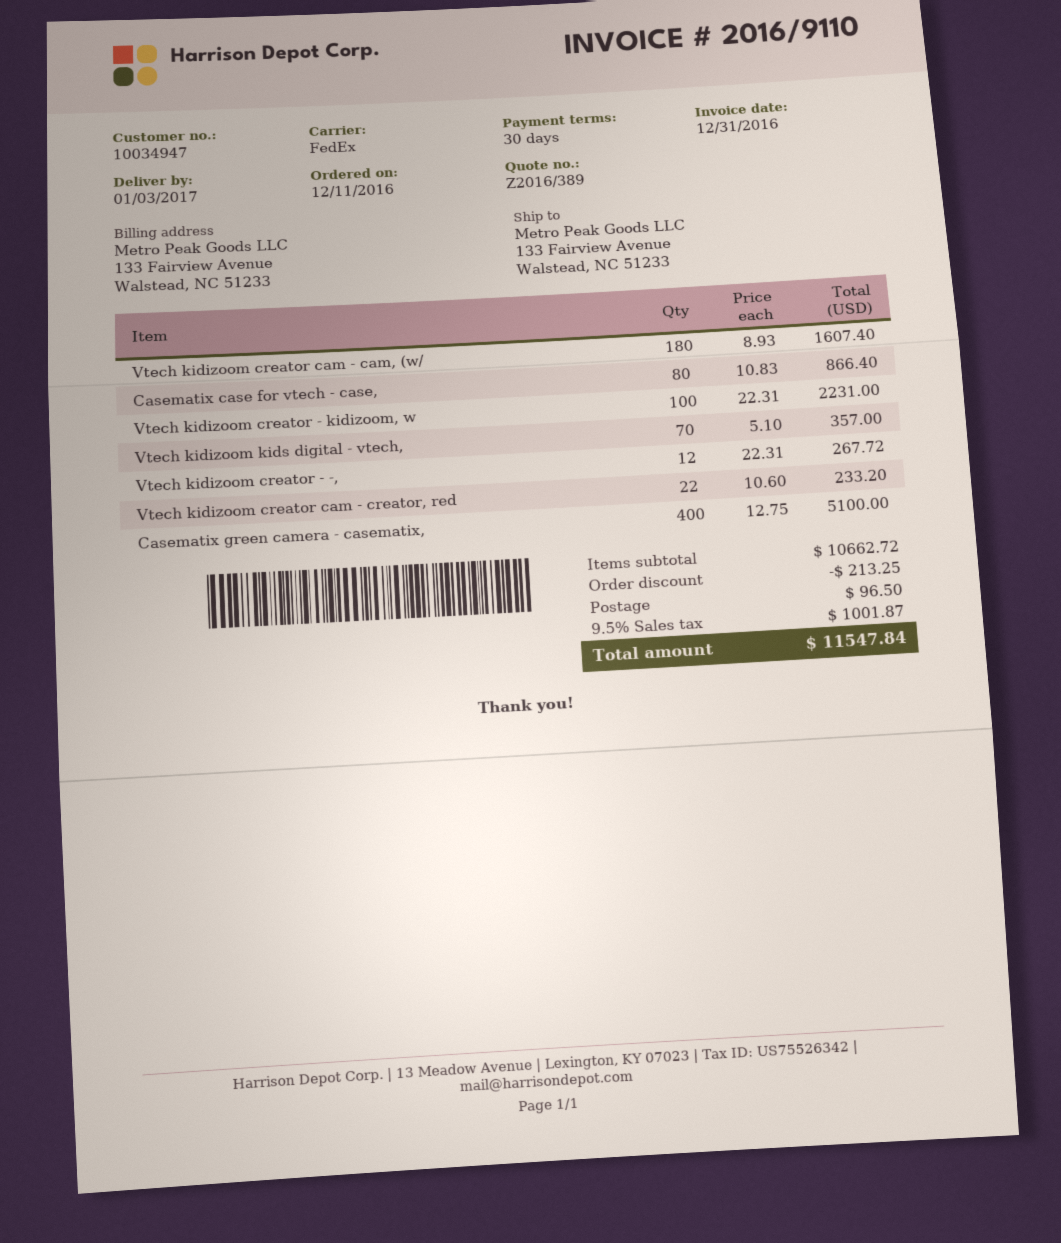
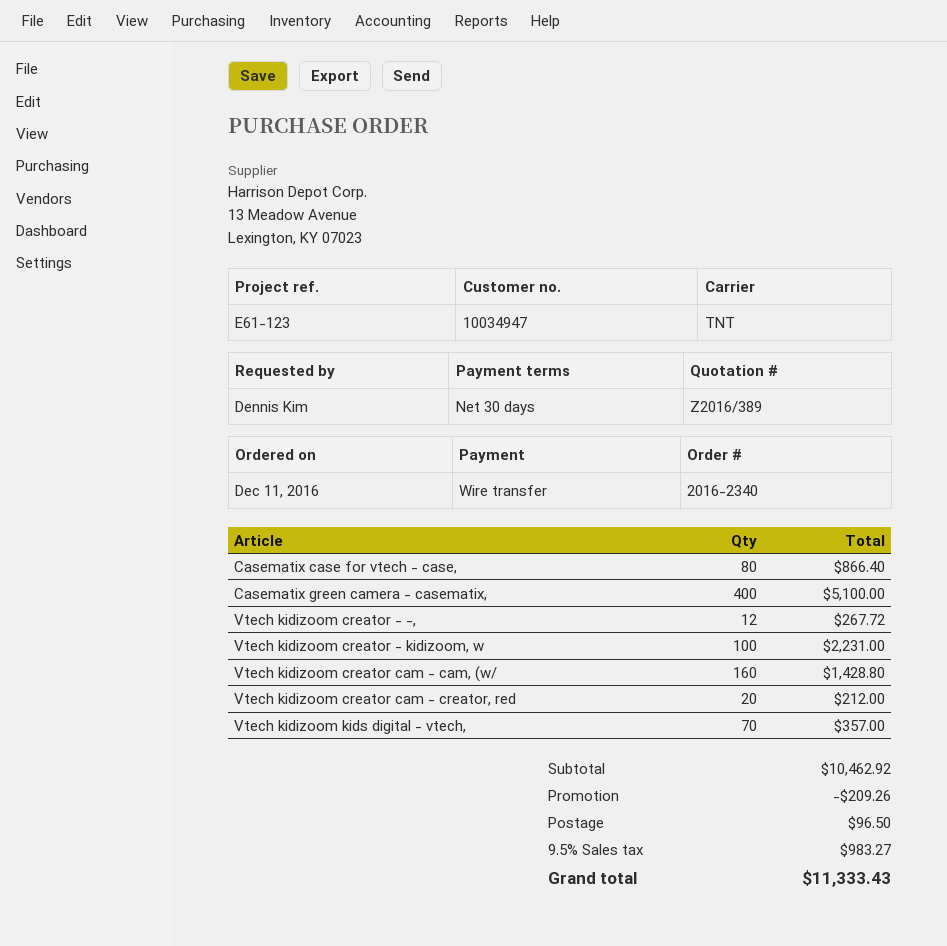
shipping method: FedEx -> TNT
Vtech kidizoom creator cam - cam, (w/: 180 for 1607.40 -> 160 for 1428.80
Vtech kidizoom creator cam - creator, red: 22 for 233.20 -> 20 for 212.00
subtotal: 10662.72 -> 10462.92
discount: 213.25 -> 209.26
tax: 9.5% = 1001.87 -> 9.5% = 983.27
total: 11547.84 -> 11333.43

